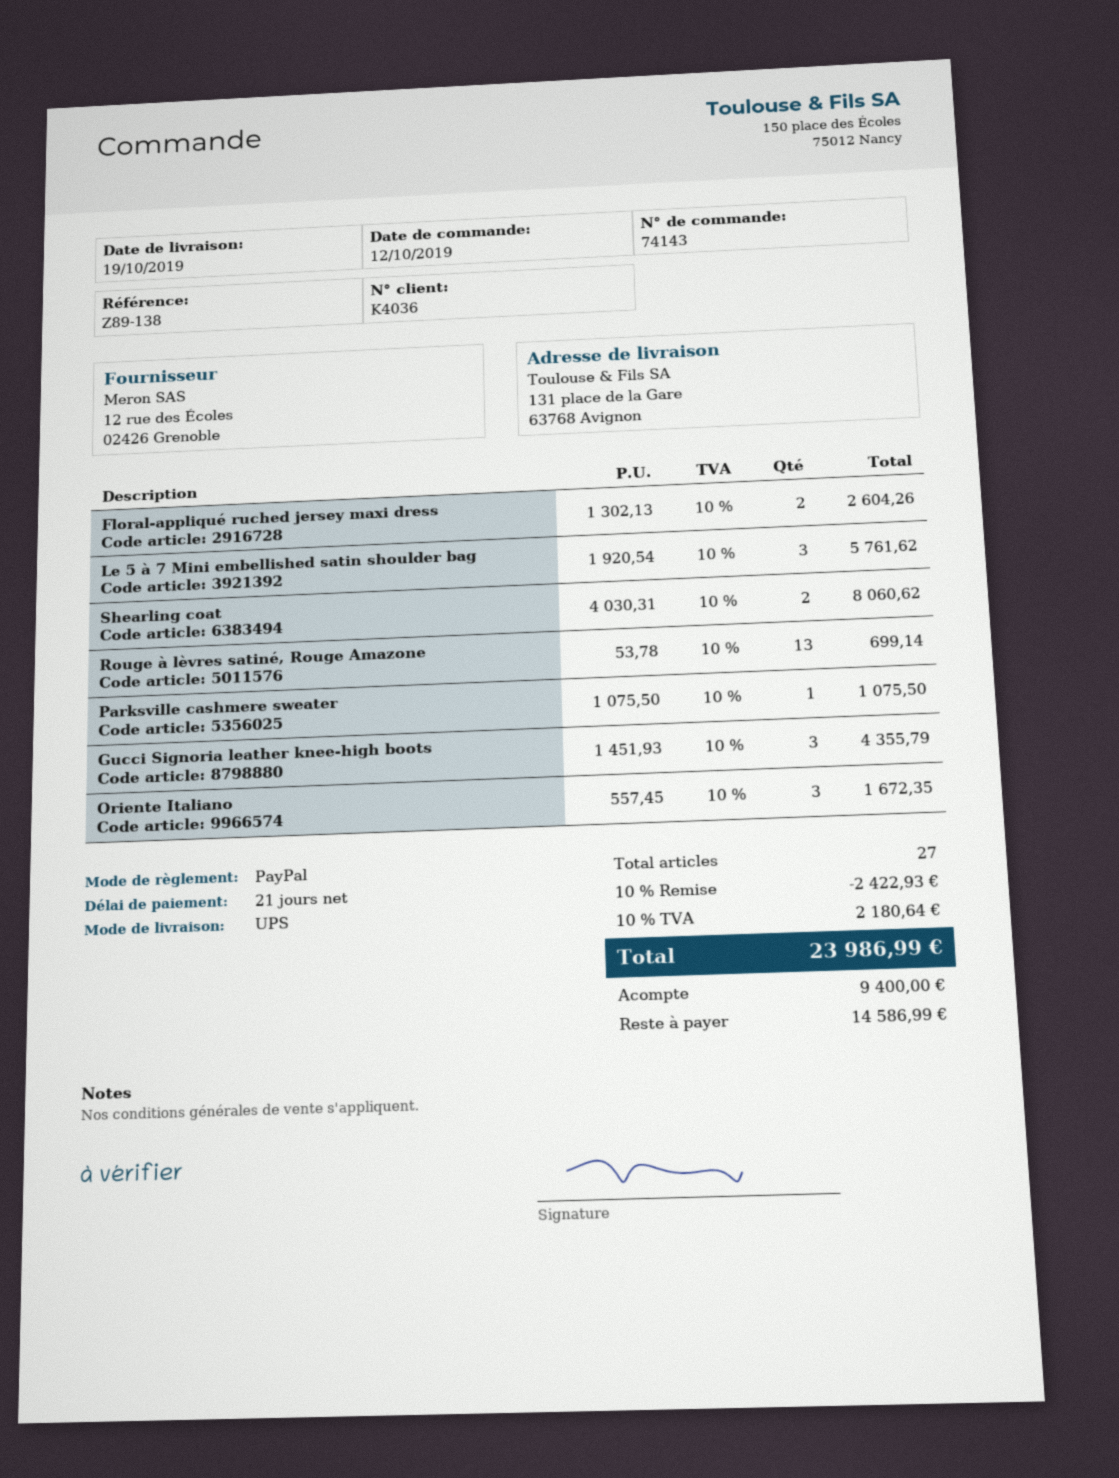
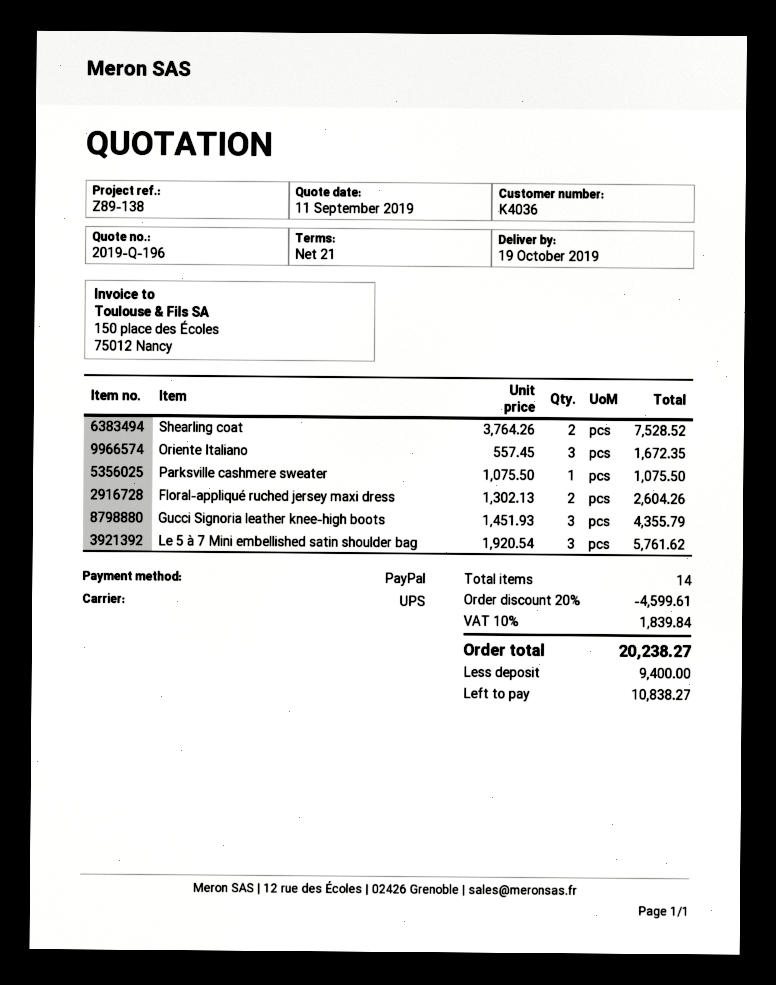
Shearling coat: 2 x 4030.31 = 8060.62 -> 2 x 3764.26 = 7528.52
Rouge à lèvres satiné, Rouge Amazone: 13 x 53.78 = 699.14 -> none
total quantity: 27 -> 14
discount: 10% = 2422.93 -> 20% = 4599.61
tax: 10% = 2180.64 -> 10% = 1839.84
total: 23986.99 -> 20238.27
balance: 14586.99 -> 10838.27

